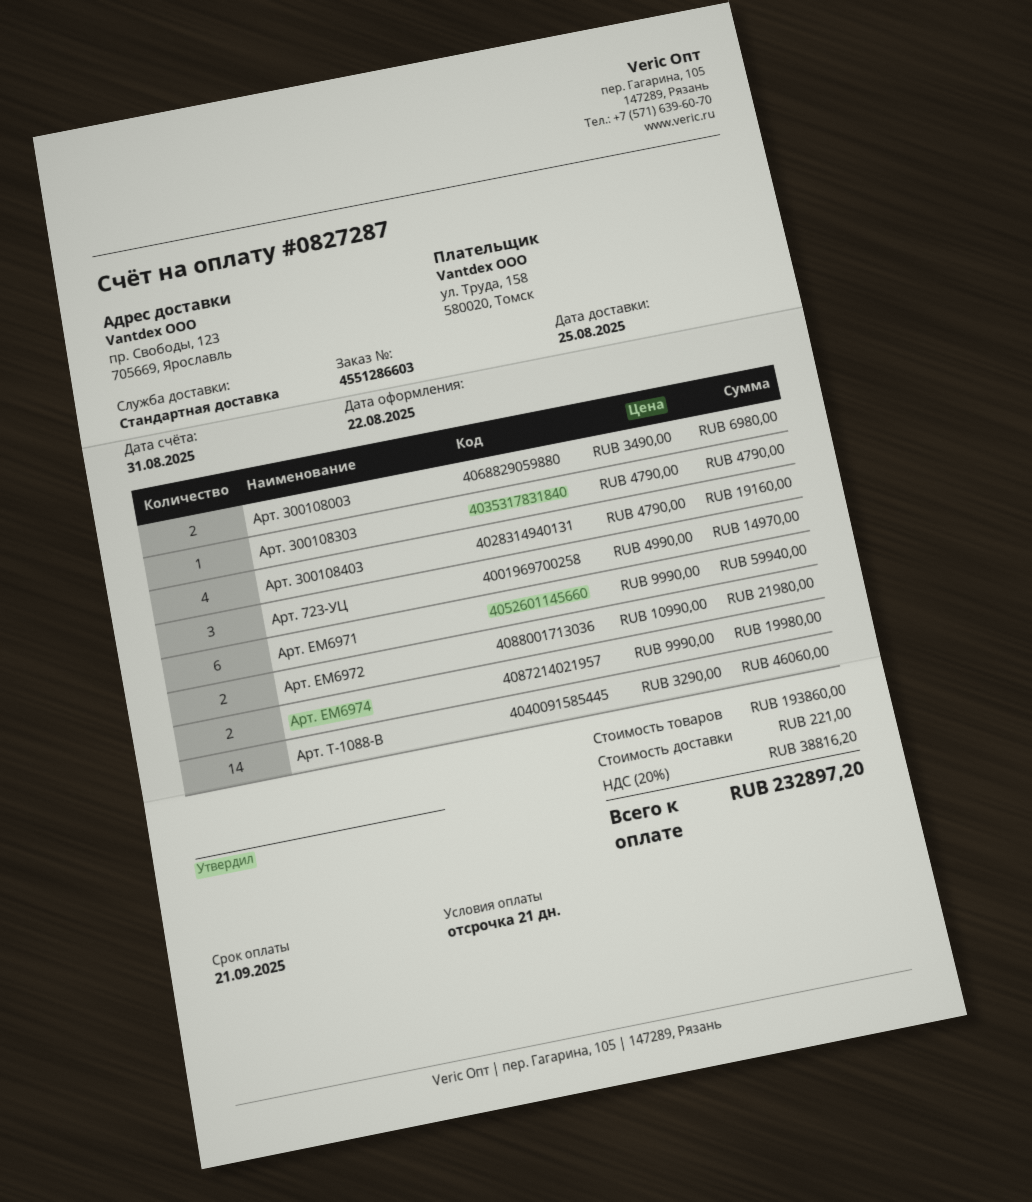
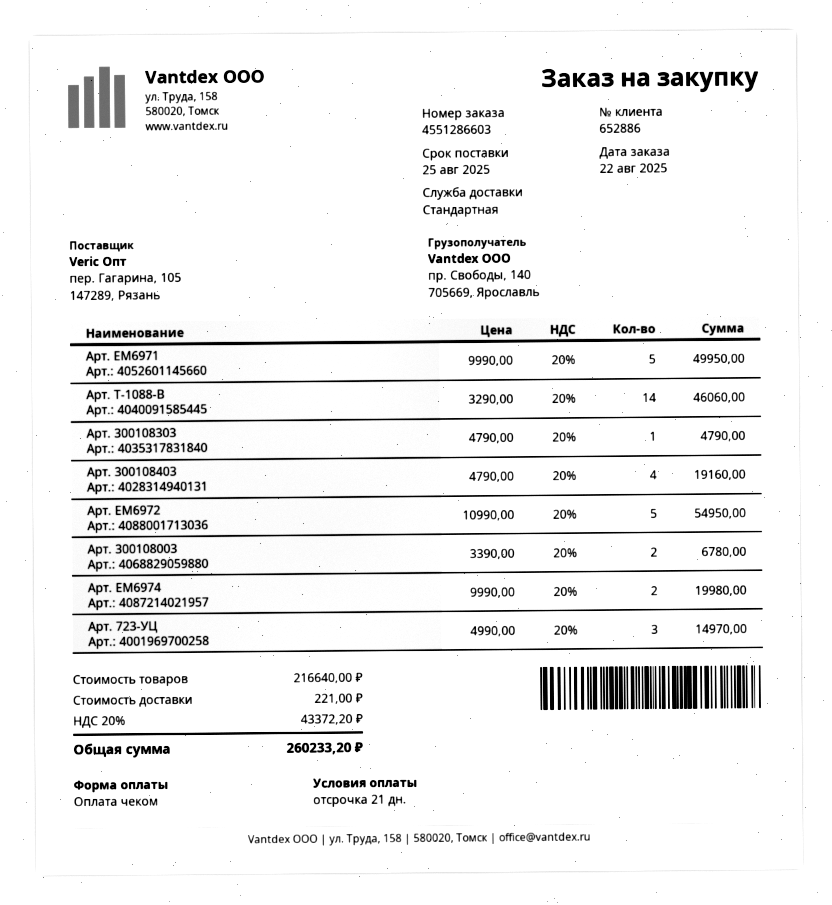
ship to: пр. Свободы, 123, 705669, Ярославль -> пр. Свободы, 140, 705669, Ярославль
Арт. 300108003: 2 x 3490.00 = 6980.00 -> 2 x 3390.00 = 6780.00
Арт. EM6971: 6 x 9990.00 = 59940.00 -> 5 x 9990.00 = 49950.00
Арт. EM6972: 2 x 10990.00 = 21980.00 -> 5 x 10990.00 = 54950.00
subtotal: 193860.00 -> 216640.00
tax: 20% = 38816.20 -> 20% = 43372.20
total: 232897.20 -> 260233.20

